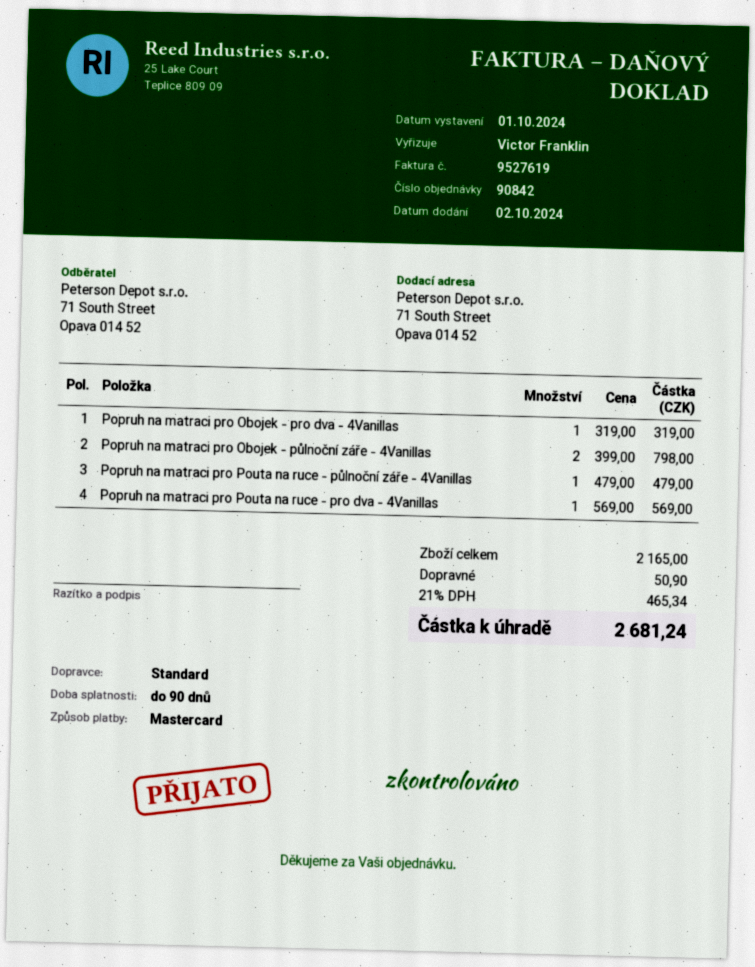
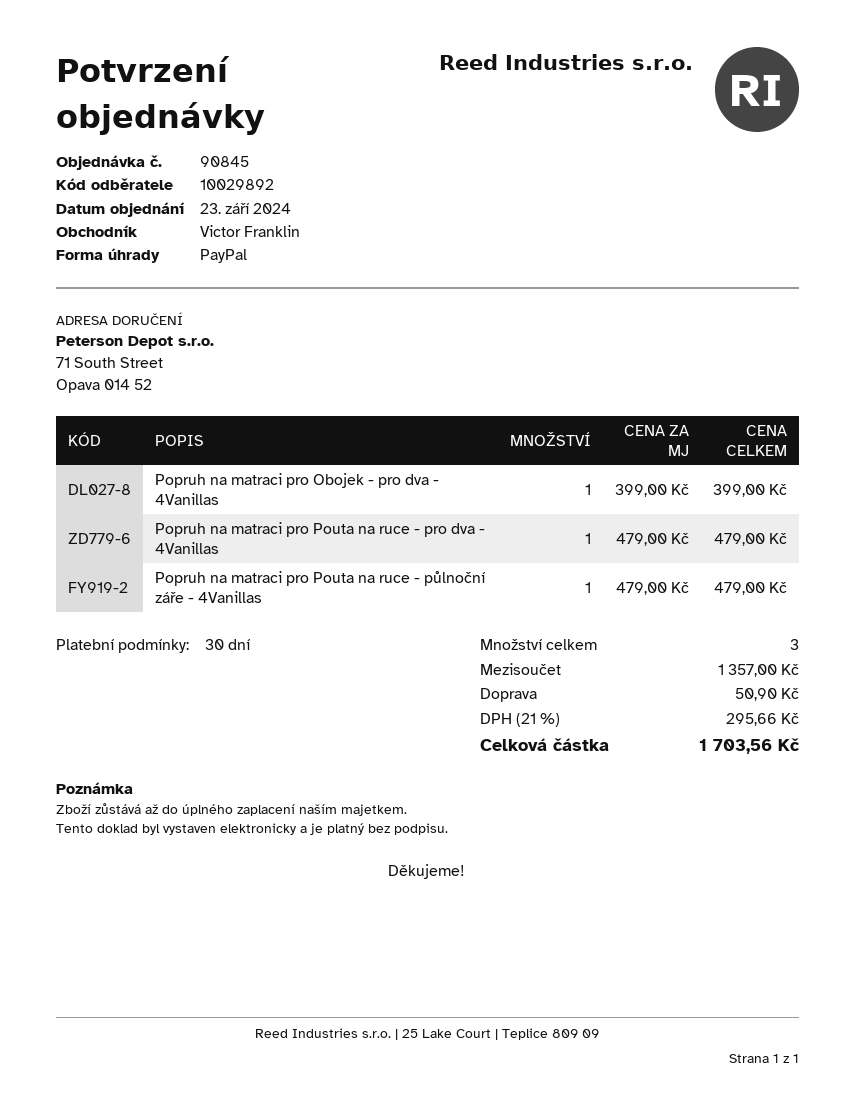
order number: 90842 -> 90845
payment terms: 90 days -> 30 days
payment method: Mastercard -> PayPal
Popruh na matraci pro Obojek - pro dva - 4Vanillas: 1 x 319.00 = 319.00 -> 1 x 399.00 = 399.00
Popruh na matraci pro Obojek - půlnoční záře - 4Vanillas: 2 x 399.00 = 798.00 -> none
Popruh na matraci pro Pouta na ruce - pro dva - 4Vanillas: 1 x 569.00 = 569.00 -> 1 x 479.00 = 479.00
subtotal: 2165.00 -> 1357.00
tax: 21% = 465.34 -> 21% = 295.66
total: 2681.24 -> 1703.56

